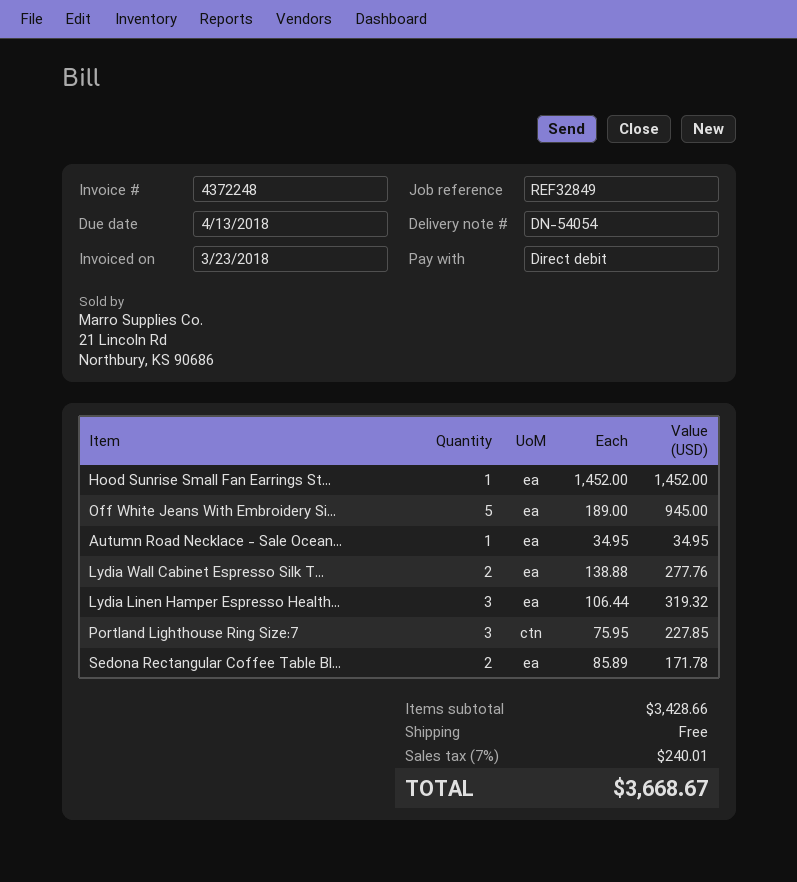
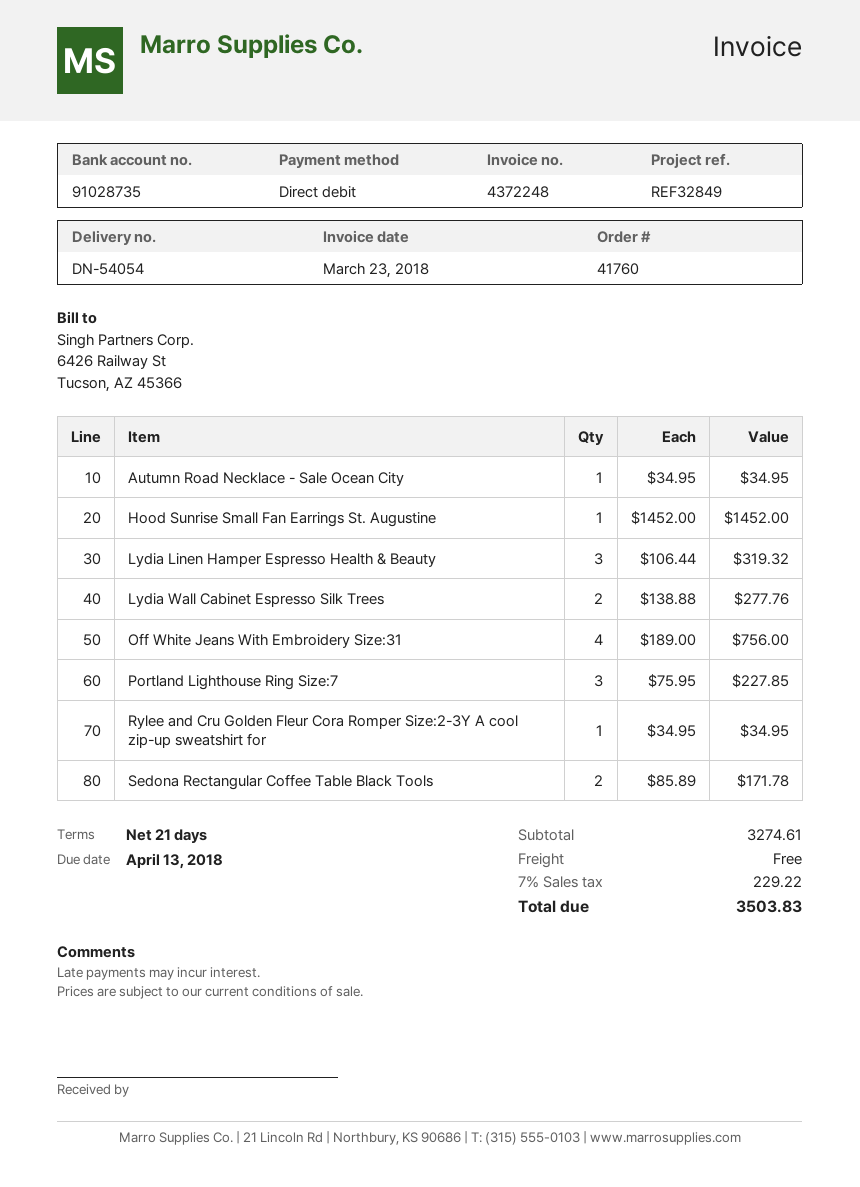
Off White Jeans With Embroidery Si...: 5 x 189.00 = 945.00 -> 4 x 189.00 = 756.00
Rylee and Cru Golden Fleur Cora Romper Size:2-3Y A cool zip-up sweatshirt for: none -> 1 x 34.95 = 34.95
subtotal: 3428.66 -> 3274.61
tax: 7% = 240.01 -> 7% = 229.22
total: 3668.67 -> 3503.83

